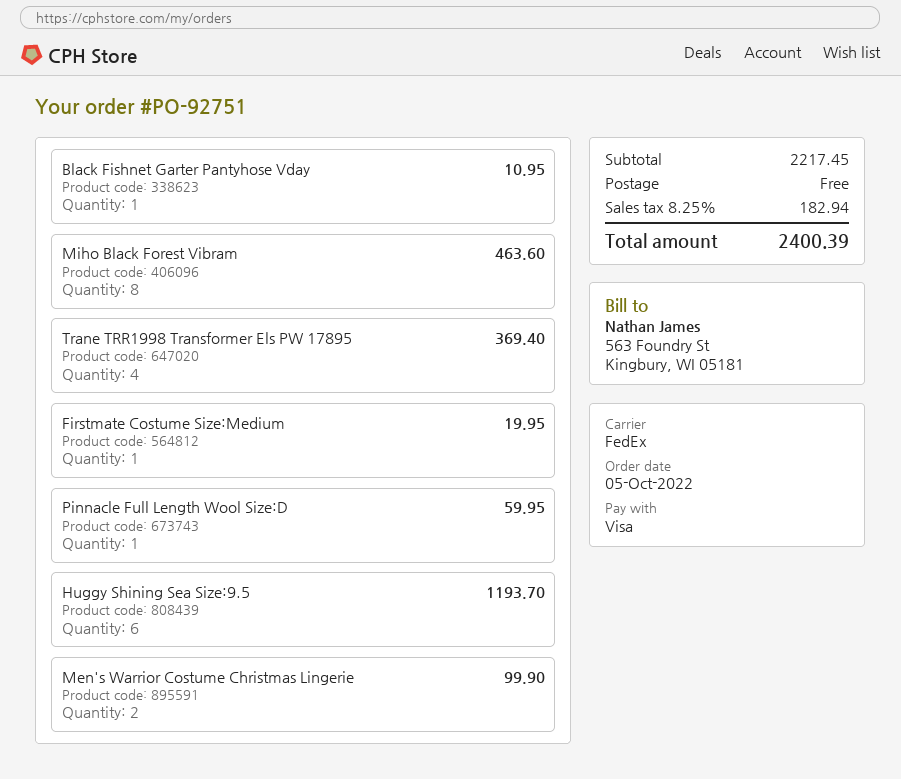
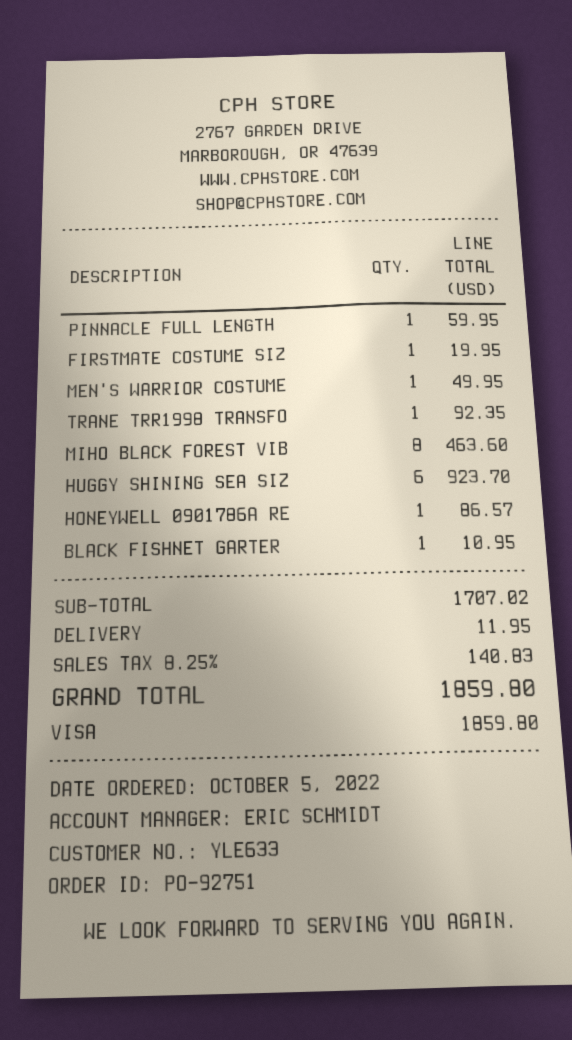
Trane TRR1998 Transformer Els PW 17895: 4 for 369.40 -> 1 for 92.35
Huggy Shining Sea Size:9.5: 6 for 1193.70 -> 6 for 923.70
Men's Warrior Costume Christmas Lingerie: 2 for 99.90 -> 1 for 49.95
HONEYWELL 0901786A RE: none -> 1 for 86.57
subtotal: 2217.45 -> 1707.02
shipping: 0.00 -> 11.95
tax: 8.25% = 182.94 -> 8.25% = 140.83
total: 2400.39 -> 1859.80

